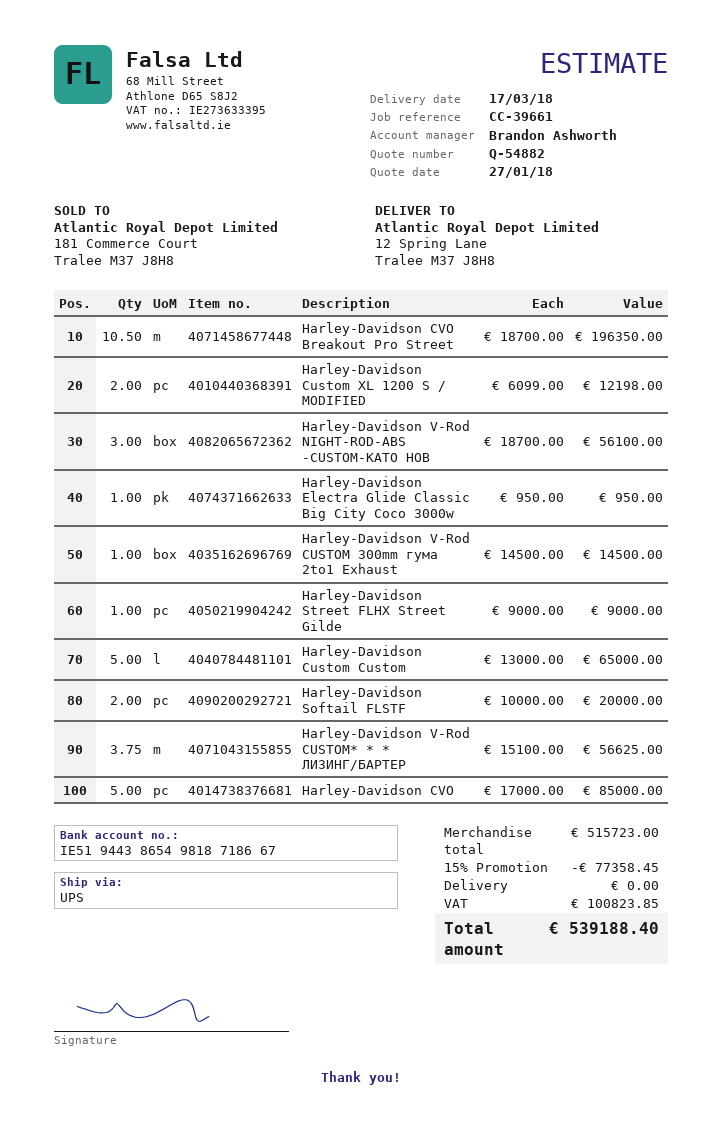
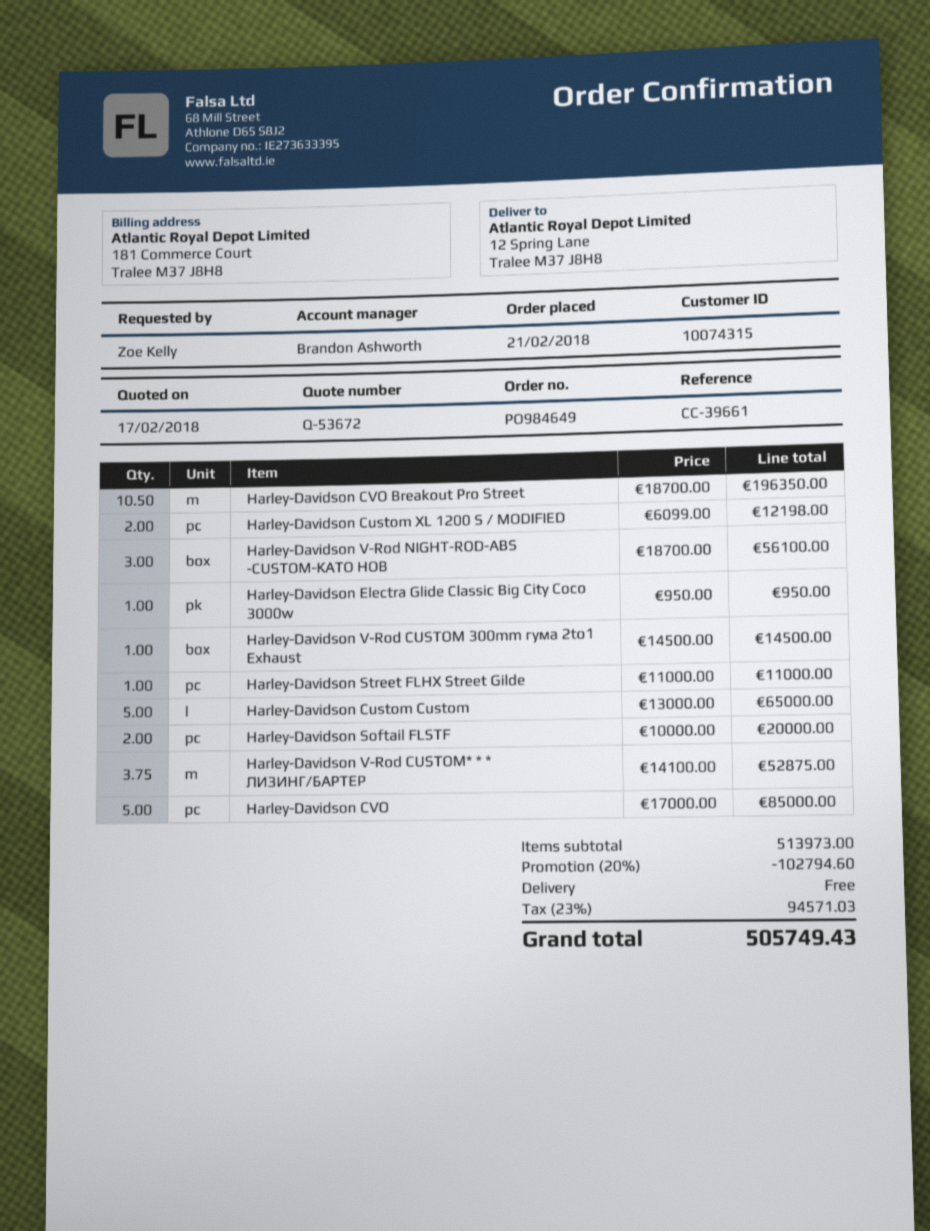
quote number: Q-54882 -> Q-53672
quote date: 2018-01-27 -> 2018-02-17
Harley-Davidson Street FLHX Street Gilde: 1 x 9000.00 = 9000.00 -> 1 x 11000.00 = 11000.00
Harley-Davidson V-Rod CUSTOM* * * ЛИЗИНГ/БАРТЕР: 3.75 x 15100.00 = 56625.00 -> 3.75 x 14100.00 = 52875.00
subtotal: 515723.00 -> 513973.00
discount: 15% = 77358.45 -> 20% = 102794.60
tax: 100823.85 -> 94571.03
total: 539188.40 -> 505749.43

